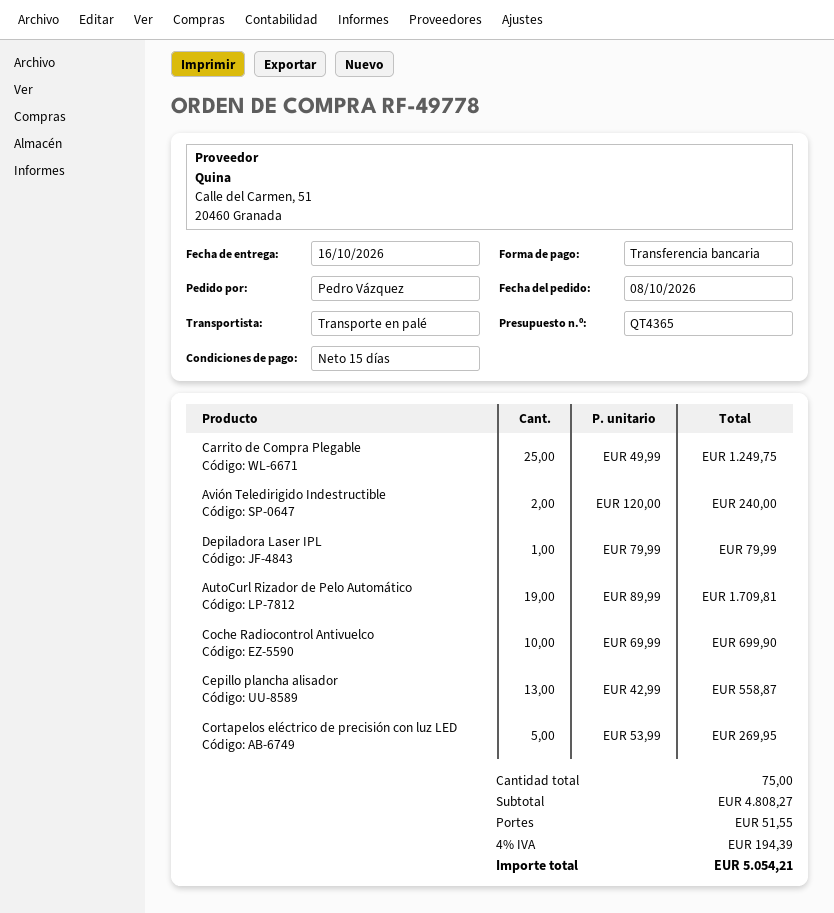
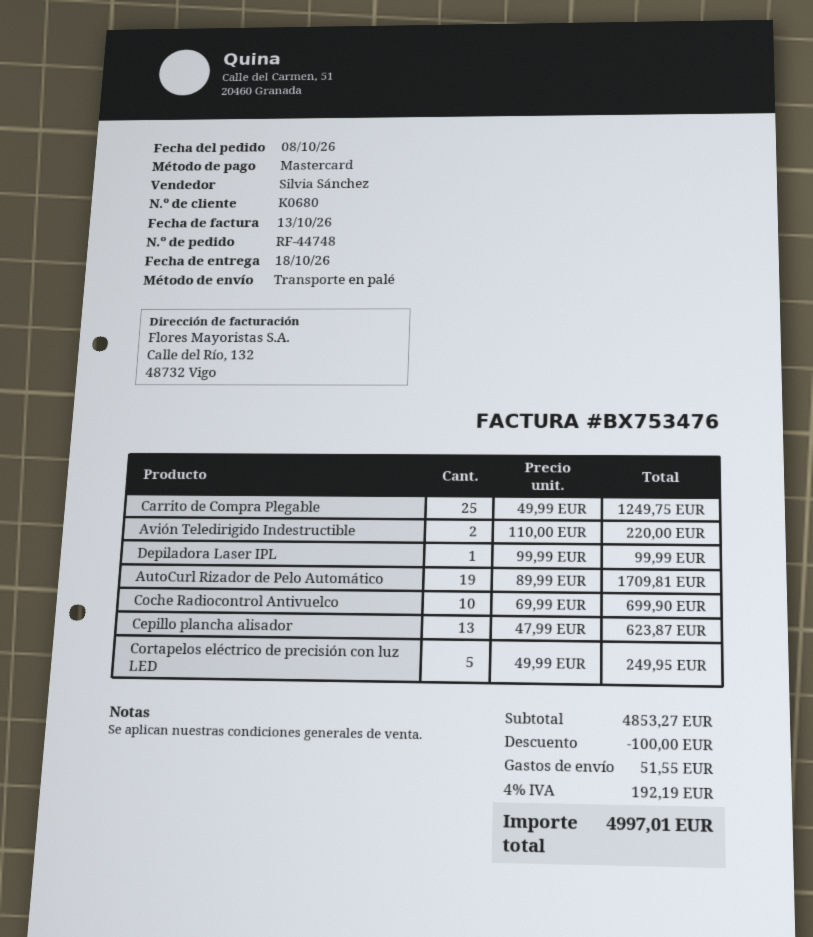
order number: RF-49778 -> RF-44748
delivery date: 2026-10-16 -> 2026-10-18
payment method: bank transfer -> Mastercard
Avión Teledirigido Indestructible: 2 x 120.00 = 240.00 -> 2 x 110.00 = 220.00
Depiladora Laser IPL: 1 x 79.99 = 79.99 -> 1 x 99.99 = 99.99
Cepillo plancha alisador: 13 x 42.99 = 558.87 -> 13 x 47.99 = 623.87
Cortapelos eléctrico de precisión con luz LED: 5 x 53.99 = 269.95 -> 5 x 49.99 = 249.95
subtotal: 4808.27 -> 4853.27
discount: none -> 100.00
tax: 4% = 194.39 -> 4% = 192.19
total: 5054.21 -> 4997.01

